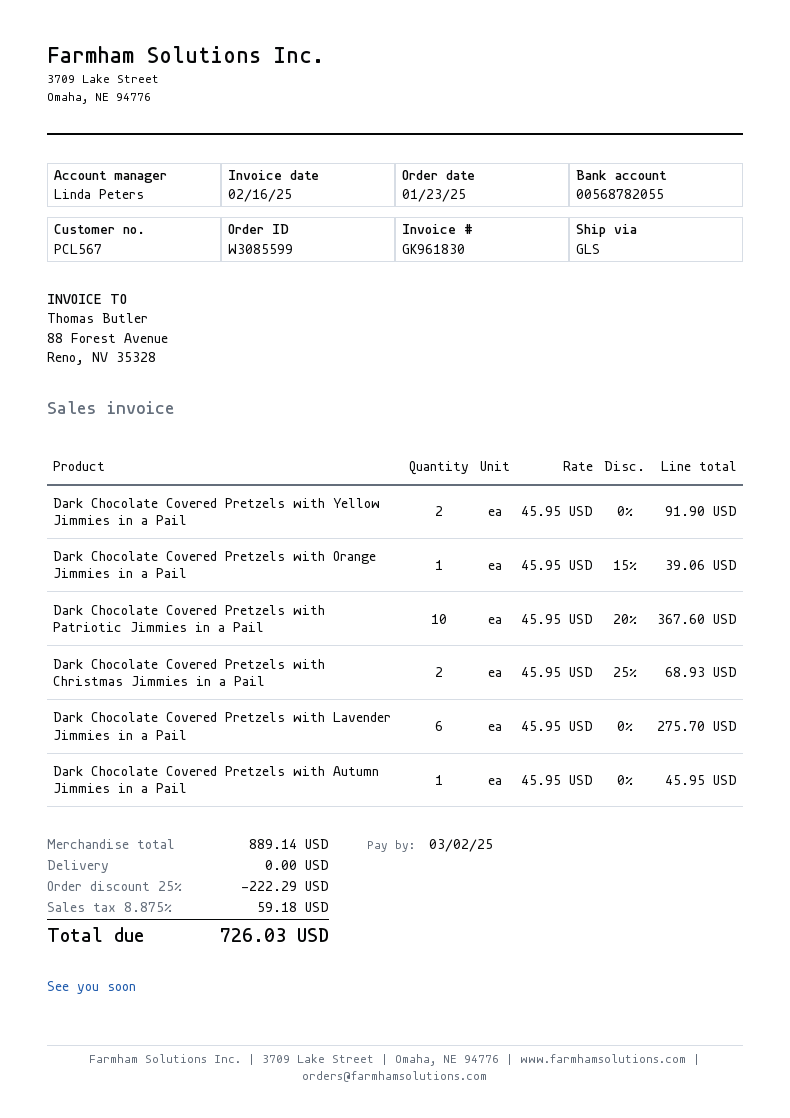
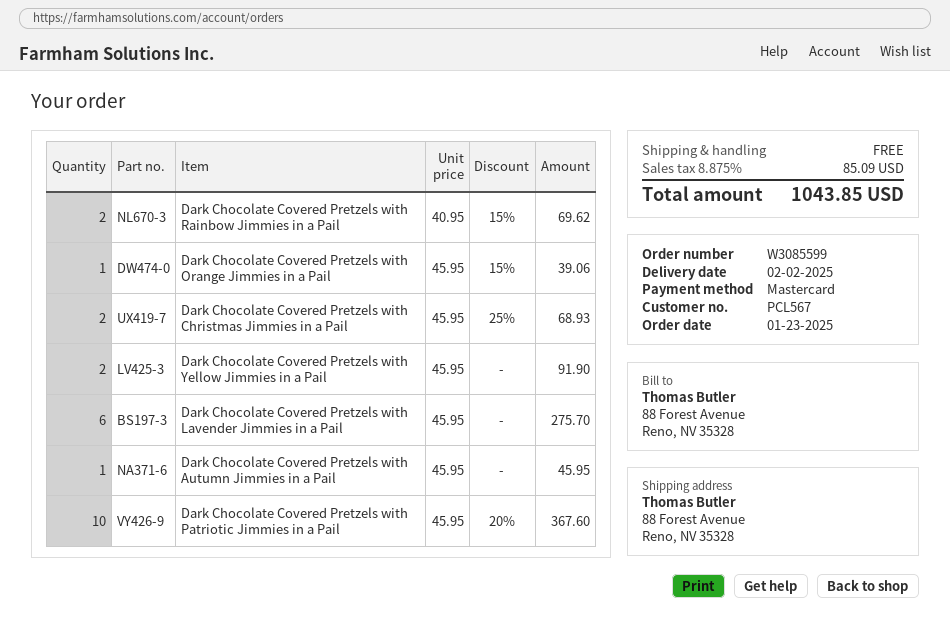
Dark Chocolate Covered Pretzels with Rainbow Jimmies in a Pail: none -> 2 x 40.95 - 15% = 69.62
discount: 25% = 222.29 -> none
tax: 8.875% = 59.18 -> 8.875% = 85.09
total: 726.03 -> 1043.85

